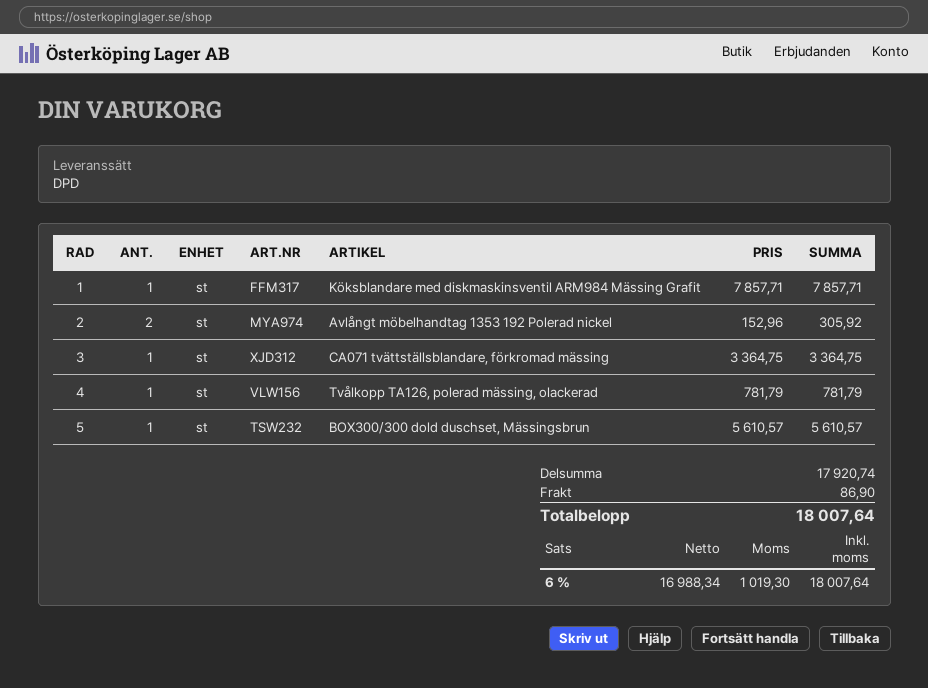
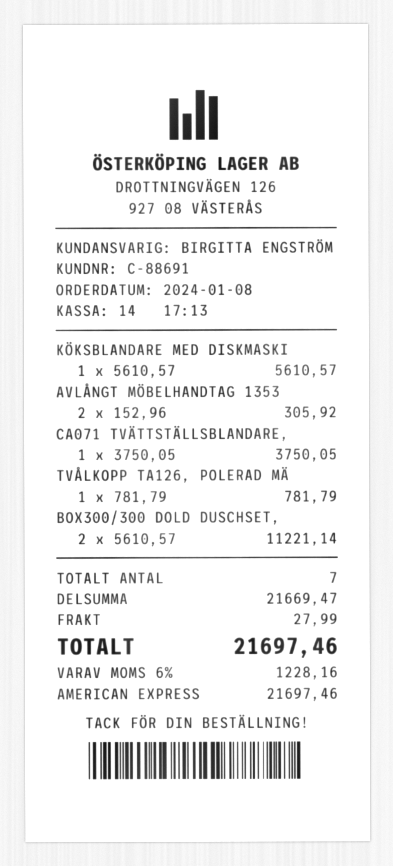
Köksblandare med diskmaskinsventil ARM984 Mässing Grafit: 1 x 7857.71 = 7857.71 -> 1 x 5610.57 = 5610.57
CA071 tvättställsblandare, förkromad mässing: 1 x 3364.75 = 3364.75 -> 1 x 3750.05 = 3750.05
BOX300/300 dold duschset, Mässingsbrun: 1 x 5610.57 = 5610.57 -> 2 x 5610.57 = 11221.14
subtotal: 17920.74 -> 21669.47
shipping: 86.90 -> 27.99
tax: 6% = 1019.30 -> 6% = 1228.16
total: 18007.64 -> 21697.46

